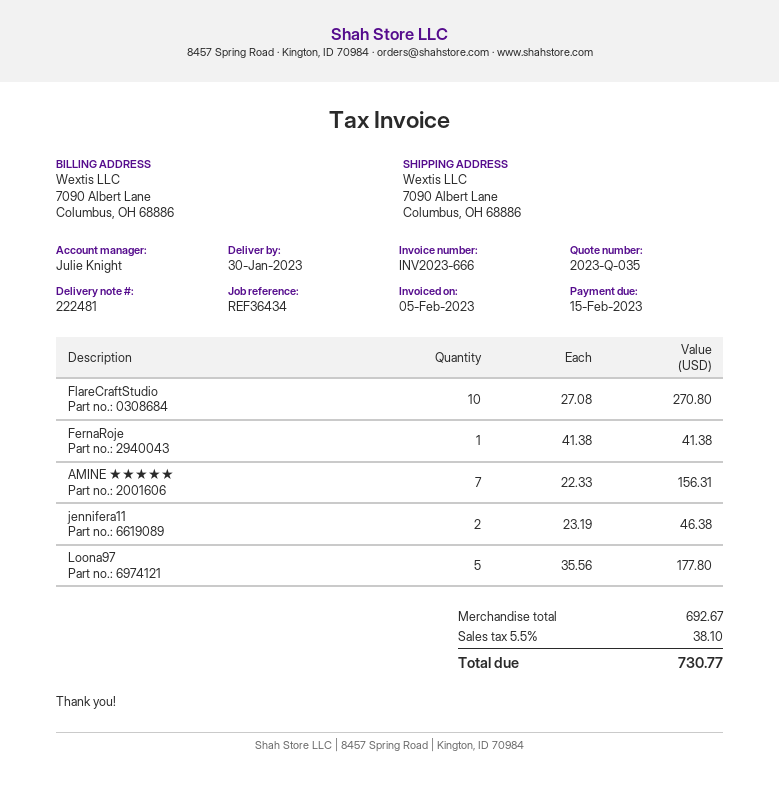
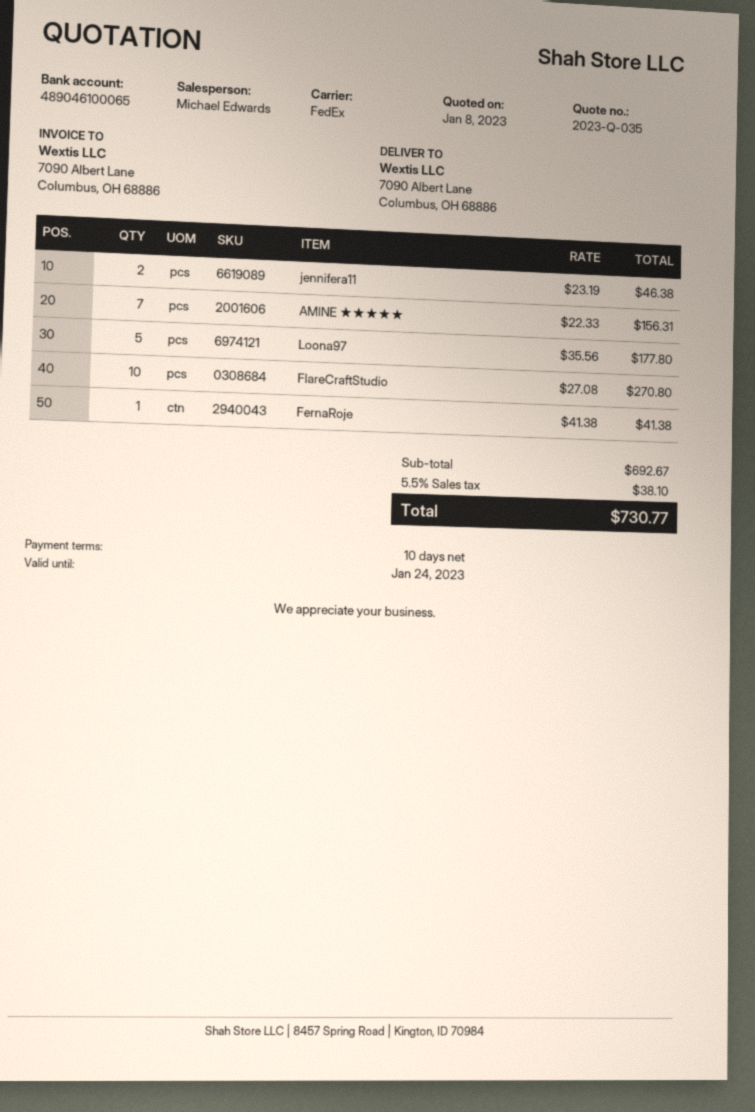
sales rep: Julie Knight -> Michael Edwards

